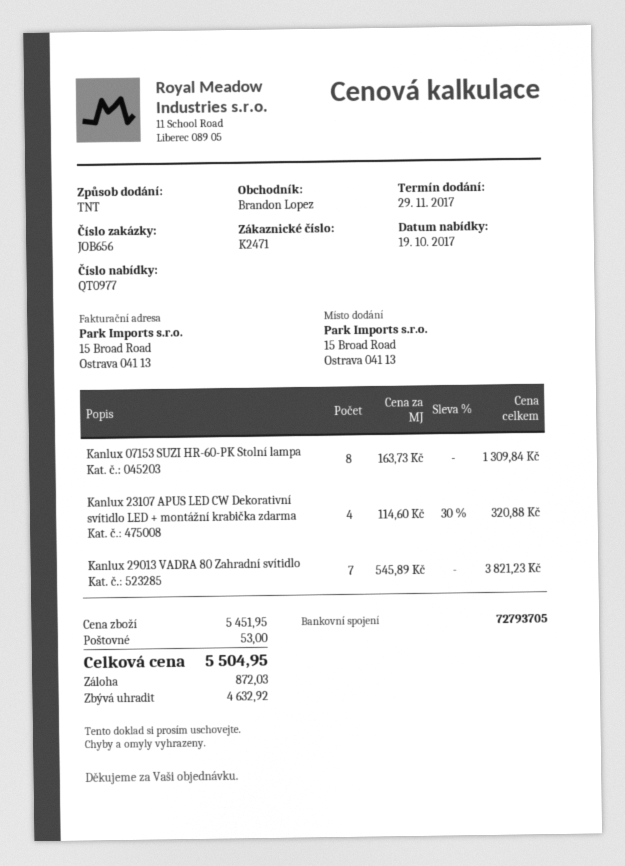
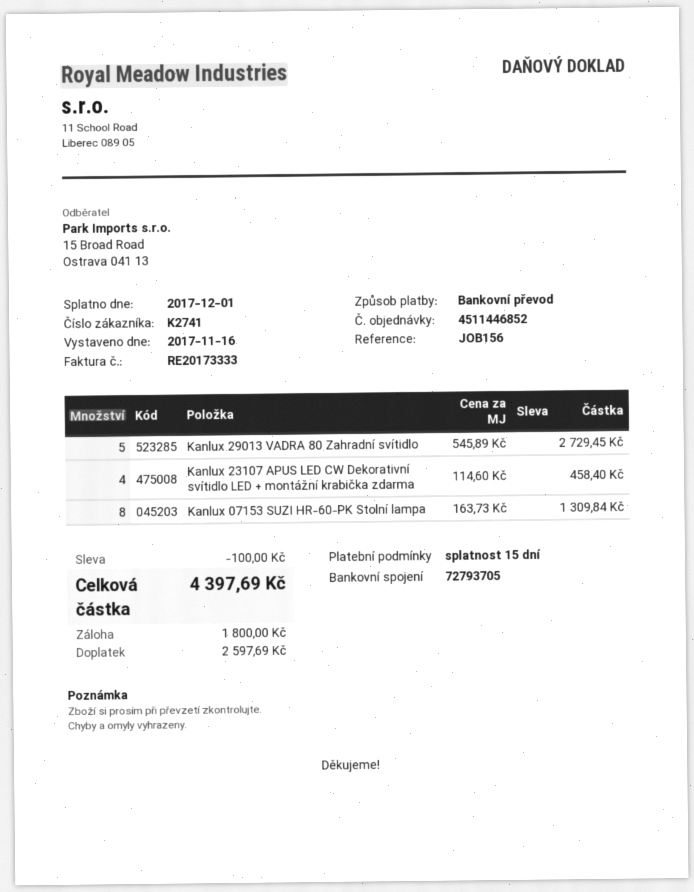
customer number: K2471 -> K2741
reference: JOB656 -> JOB156
Kanlux 23107 APUS LED CW Dekorativní svítidlo LED + montážní krabička zdarma: 4 x 114.60 - 30% = 320.88 -> 4 x 114.60 = 458.40
Kanlux 29013 VADRA 80 Zahradní svítidlo: 7 x 545.89 = 3821.23 -> 5 x 545.89 = 2729.45
discount: none -> 100.00
shipping: 53.00 -> none
total: 5504.95 -> 4397.69
deposit: 872.03 -> 1800.00
balance: 4632.92 -> 2597.69

